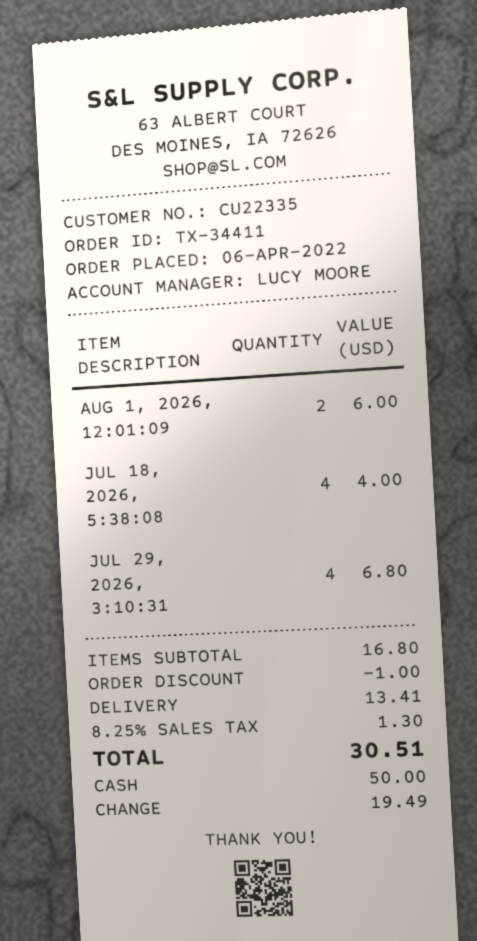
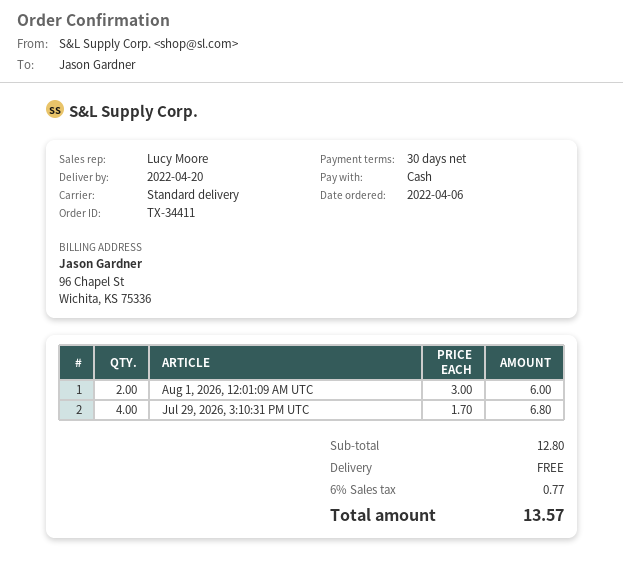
JUL 18, 2026, 5:38:08: 4 for 4.00 -> none
subtotal: 16.80 -> 12.80
discount: 1.00 -> none
shipping: 13.41 -> 0.00
tax: 8.25% = 1.30 -> 6% = 0.77
total: 30.51 -> 13.57

